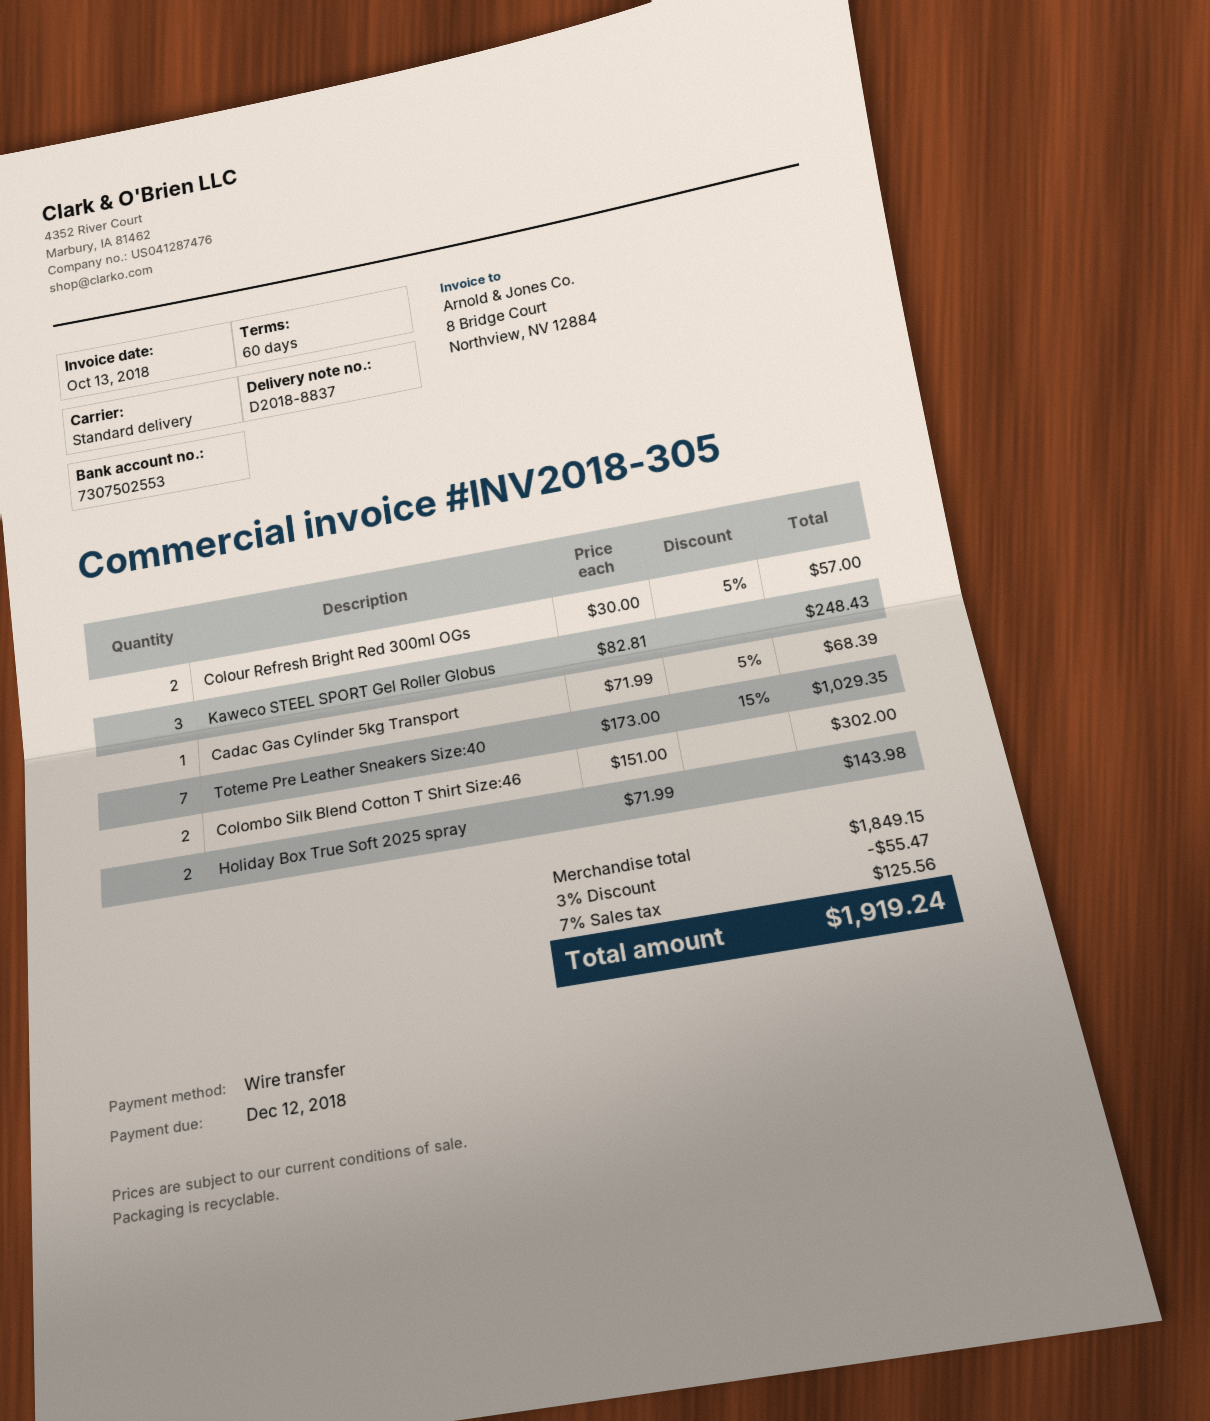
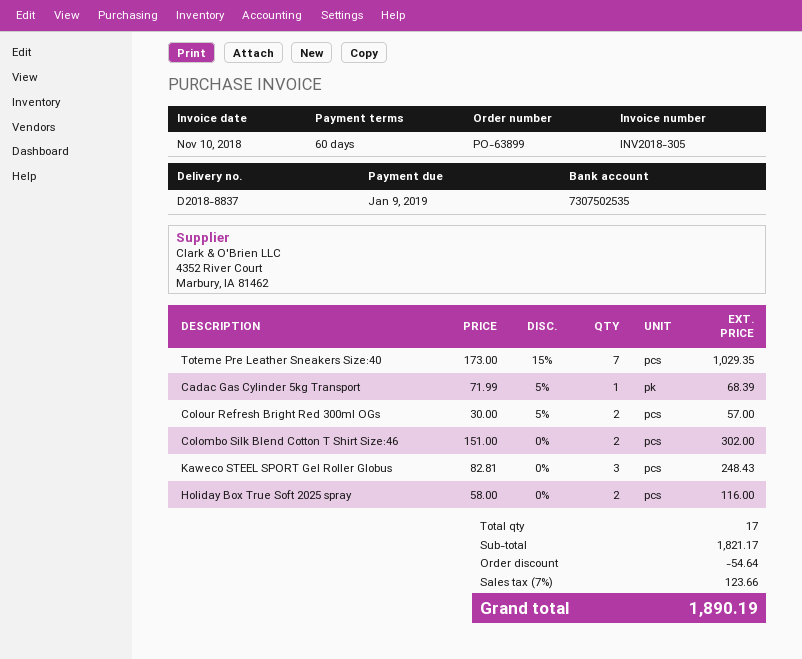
invoice date: 2018-10-13 -> 2018-11-10
due date: 2018-12-12 -> 2019-01-09
bank account: 7307502553 -> 7307502535
Holiday Box True Soft 2025 spray: 2 x 71.99 = 143.98 -> 2 x 58.00 = 116.00
subtotal: 1849.15 -> 1821.17
discount: 55.47 -> 54.64
tax: 7% = 125.56 -> 7% = 123.66
total: 1919.24 -> 1890.19

